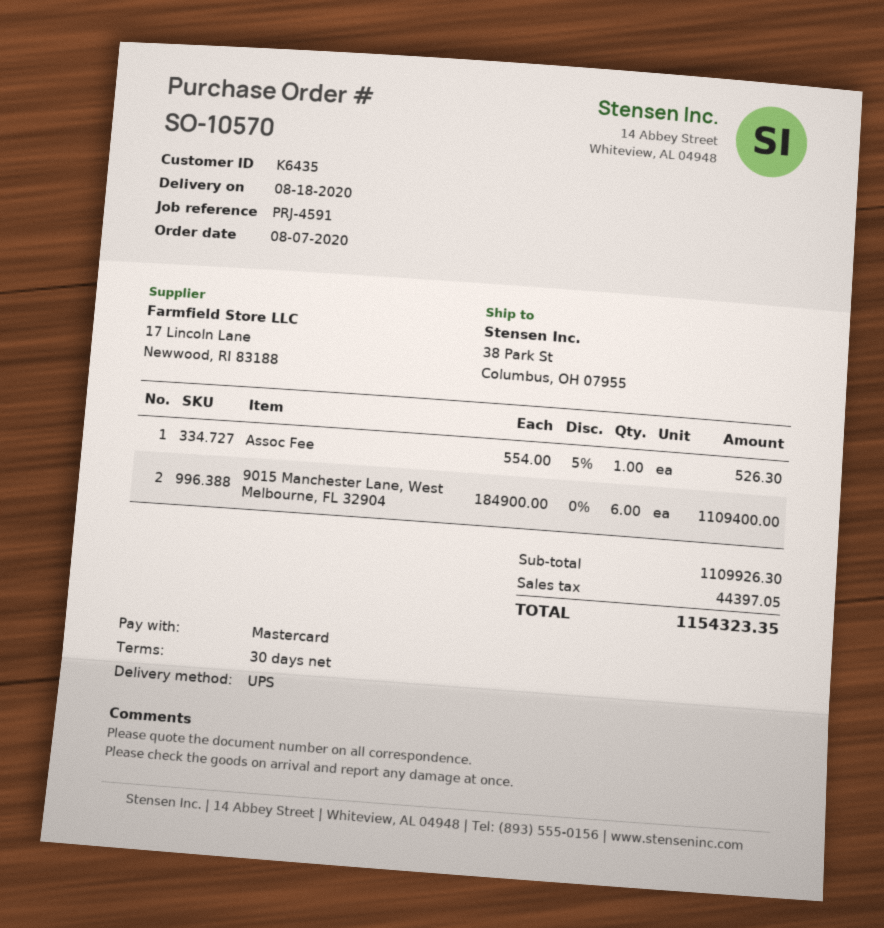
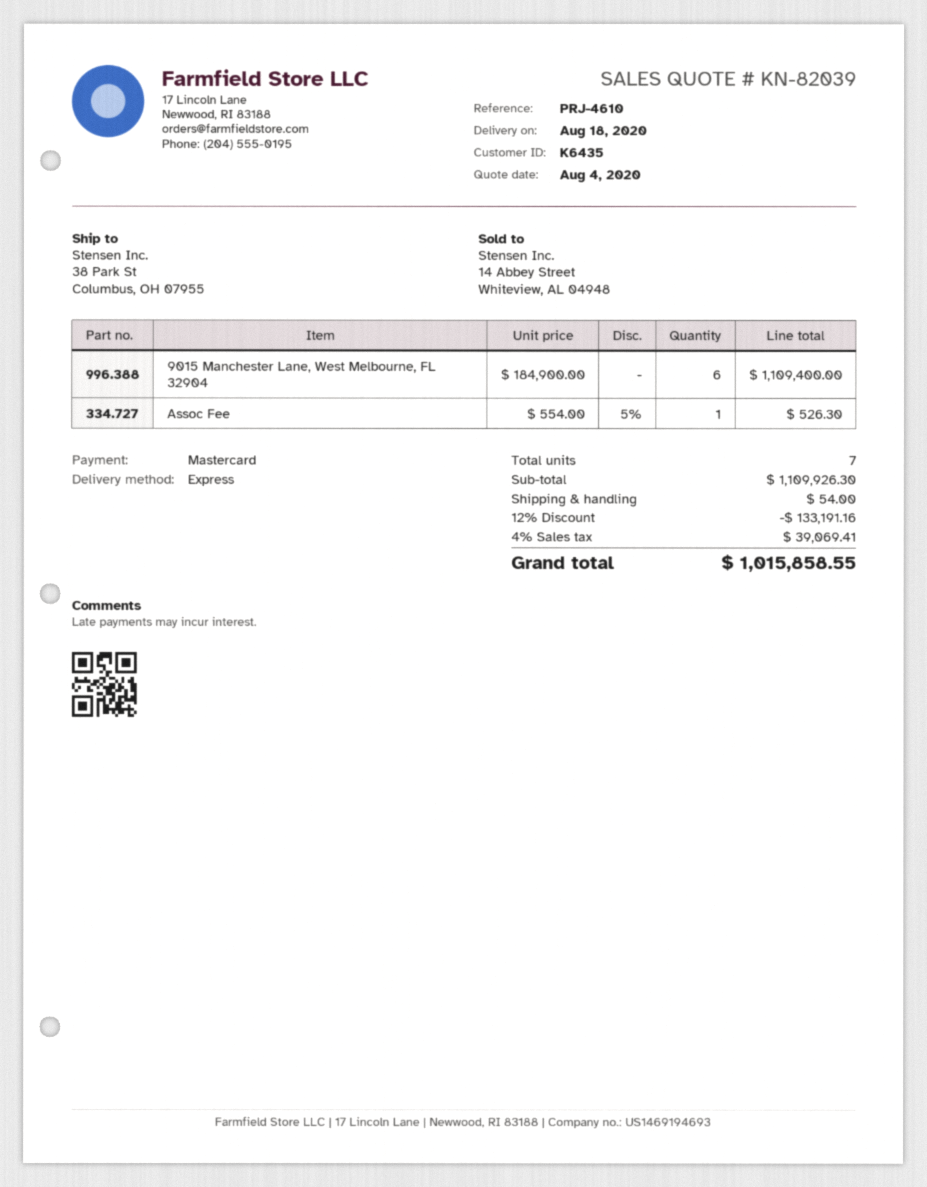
reference: PRJ-4591 -> PRJ-4610
shipping method: UPS -> express
discount: none -> 12% = 133191.16
shipping: none -> 54.00
tax: 44397.05 -> 39069.41
total: 1154323.35 -> 1015858.55

